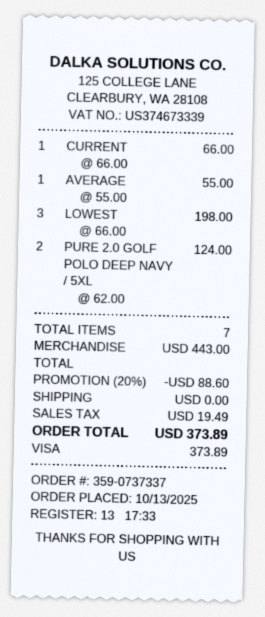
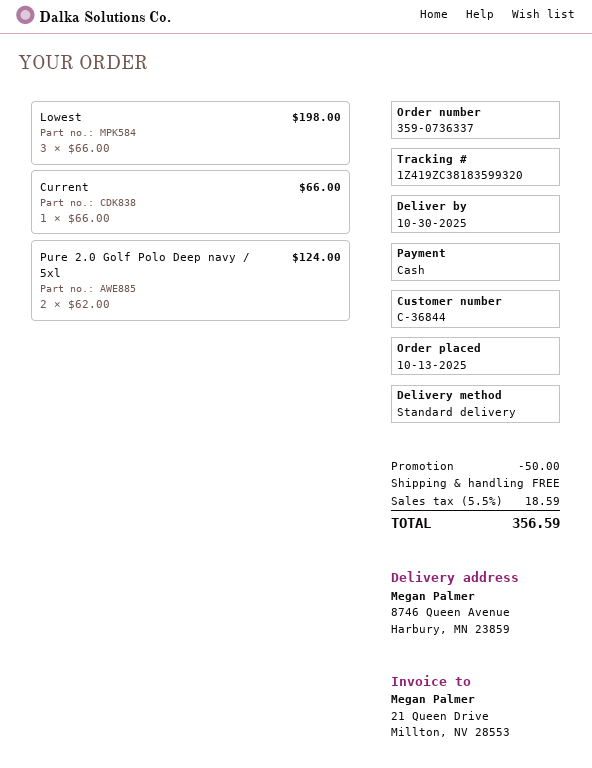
order number: 359-0737337 -> 359-0736337
payment method: Visa -> cash
AVERAGE: 1 x 55.00 = 55.00 -> none
discount: 88.60 -> 50.00
tax: 19.49 -> 18.59
total: 373.89 -> 356.59

